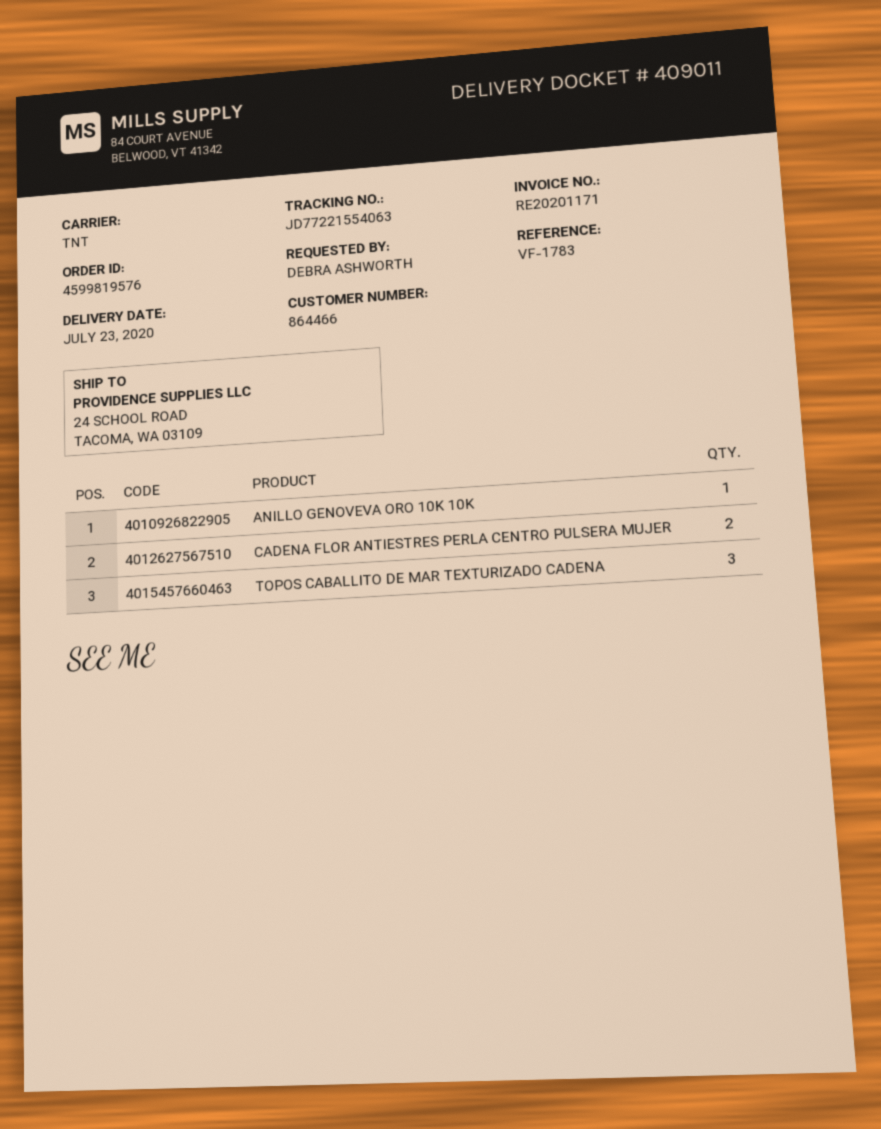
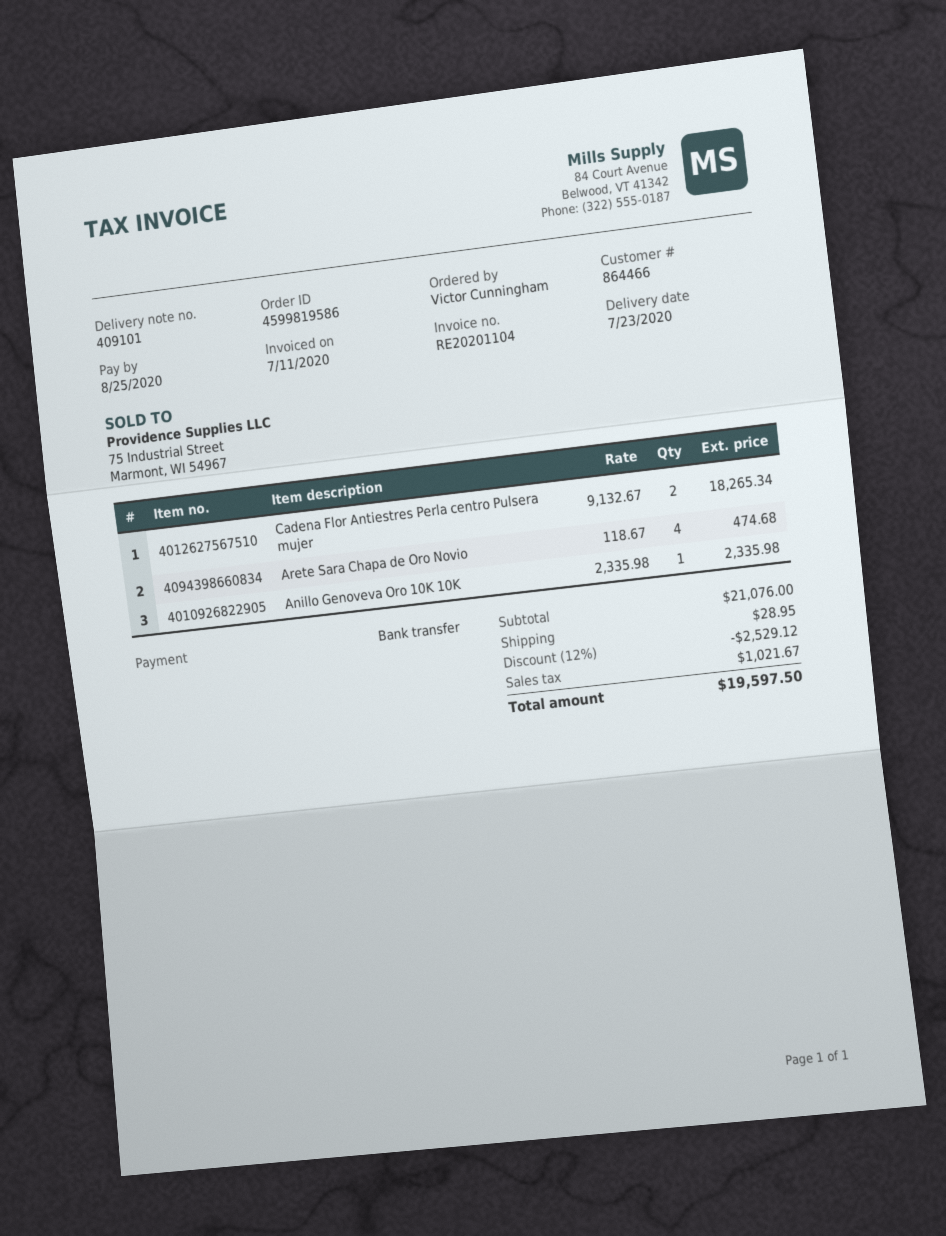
order number: 4599819576 -> 4599819586
delivery note number: 409011 -> 409101
invoice number: RE20201171 -> RE20201104
ordered by: DEBRA ASHWORTH -> Victor Cunningham
TOPOS CABALLITO DE MAR TEXTURIZADO CADENA: 3 -> none
Arete Sara Chapa de Oro Novio: none -> 4

